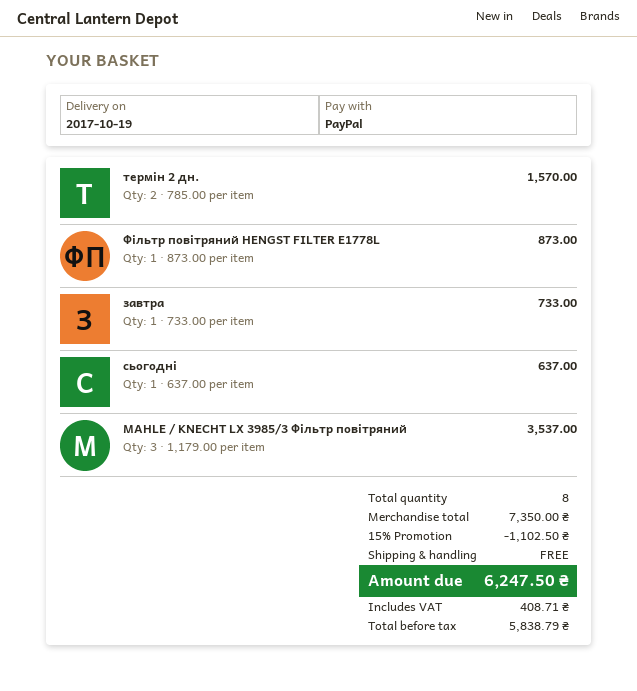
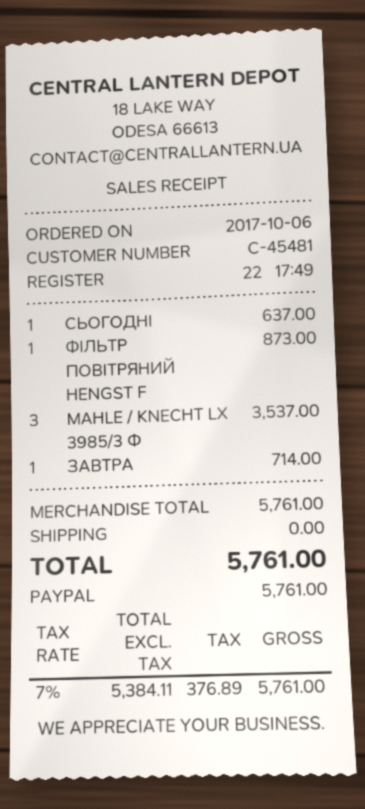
термін 2 дн.: 2 for 1570.00 -> none
завтра: 1 for 733.00 -> 1 for 714.00
subtotal: 7350.00 -> 5761.00
discount: 15% = 1102.50 -> none
net: 5838.79 -> 5384.11
tax: 408.71 -> 376.89
total: 6247.50 -> 5761.00

